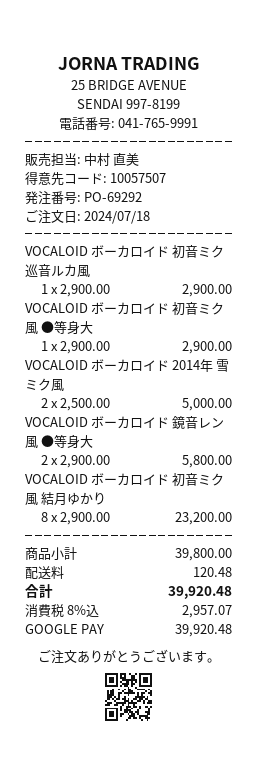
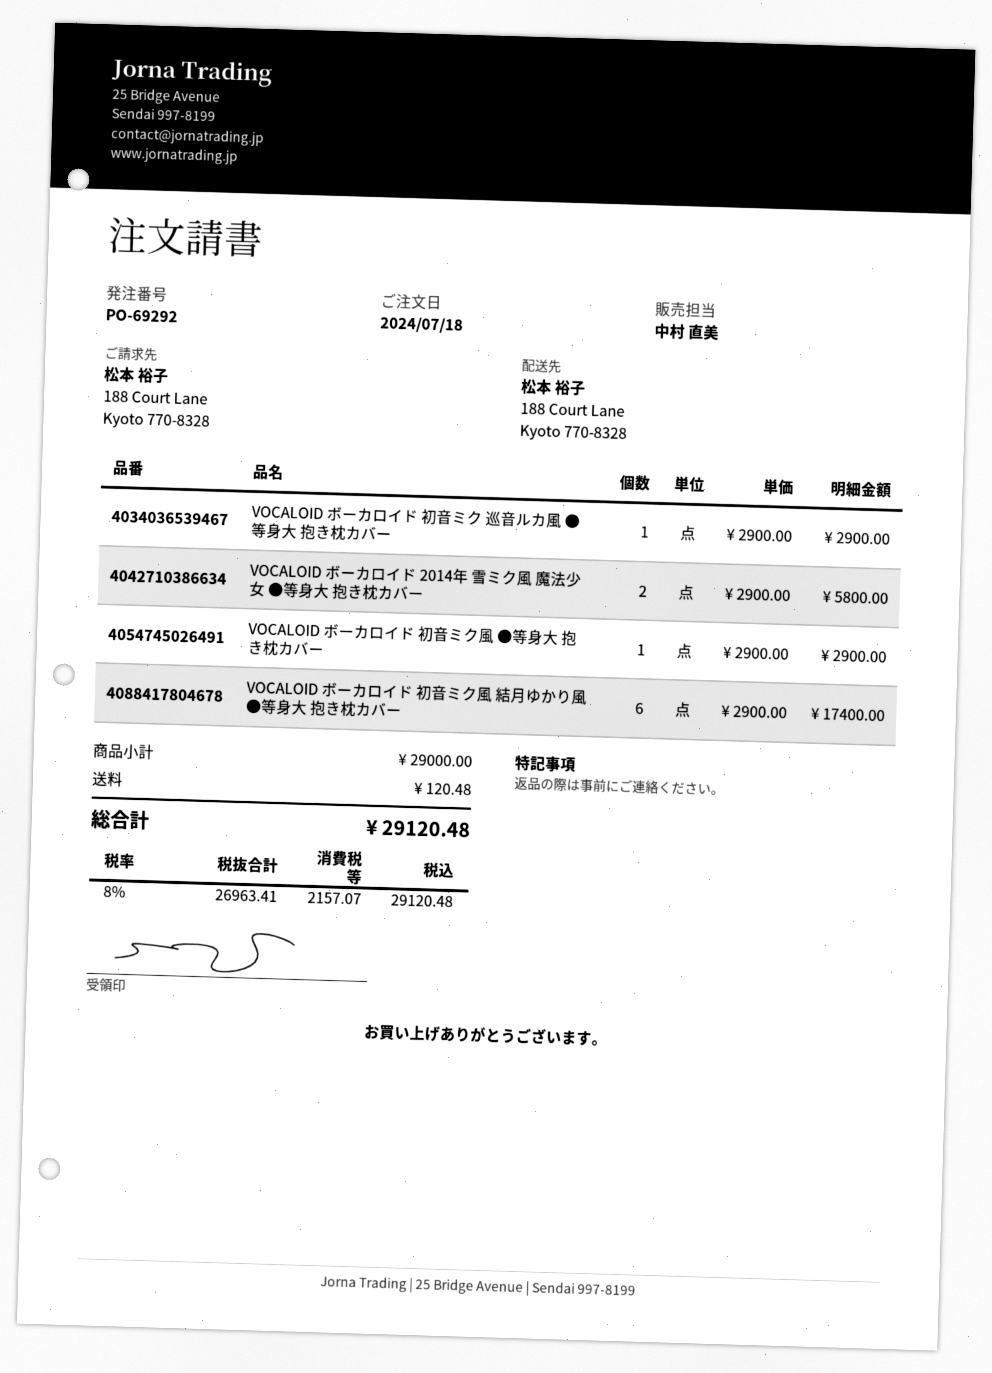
VOCALOID ボーカロイド 2014年 雪ミク風: 2 x 2500.00 = 5000.00 -> 2 x 2900.00 = 5800.00
VOCALOID ボーカロイド 鏡音レン風 ●等身大: 2 x 2900.00 = 5800.00 -> none
VOCALOID ボーカロイド 初音ミク風 結月ゆかり: 8 x 2900.00 = 23200.00 -> 6 x 2900.00 = 17400.00
subtotal: 39800.00 -> 29000.00
tax: 8% = 2957.07 -> 8% = 2157.07
total: 39920.48 -> 29120.48

